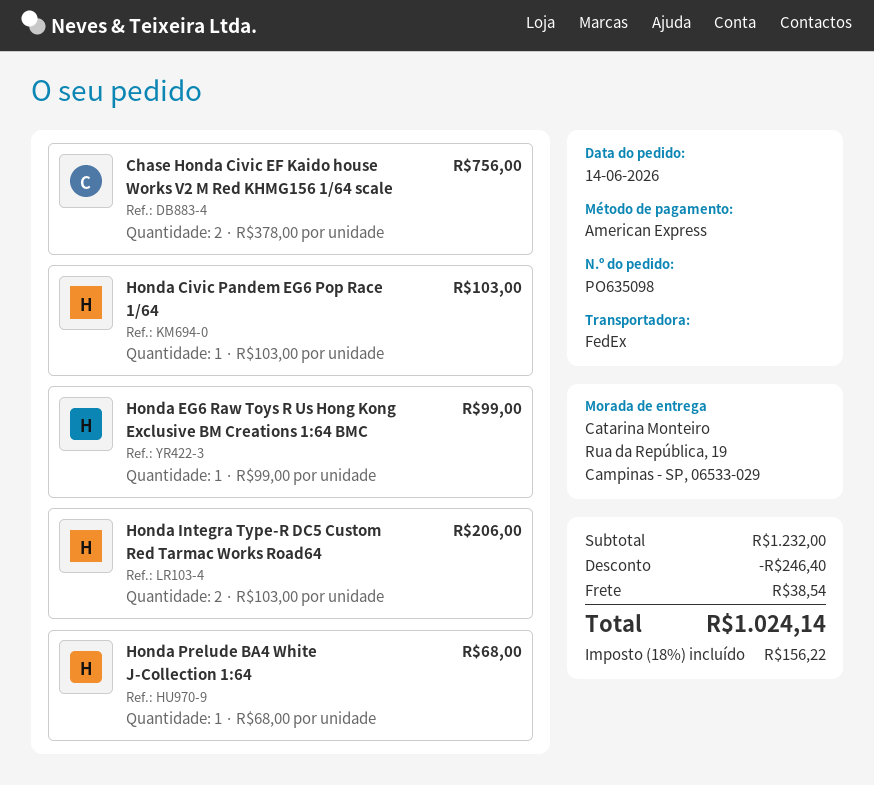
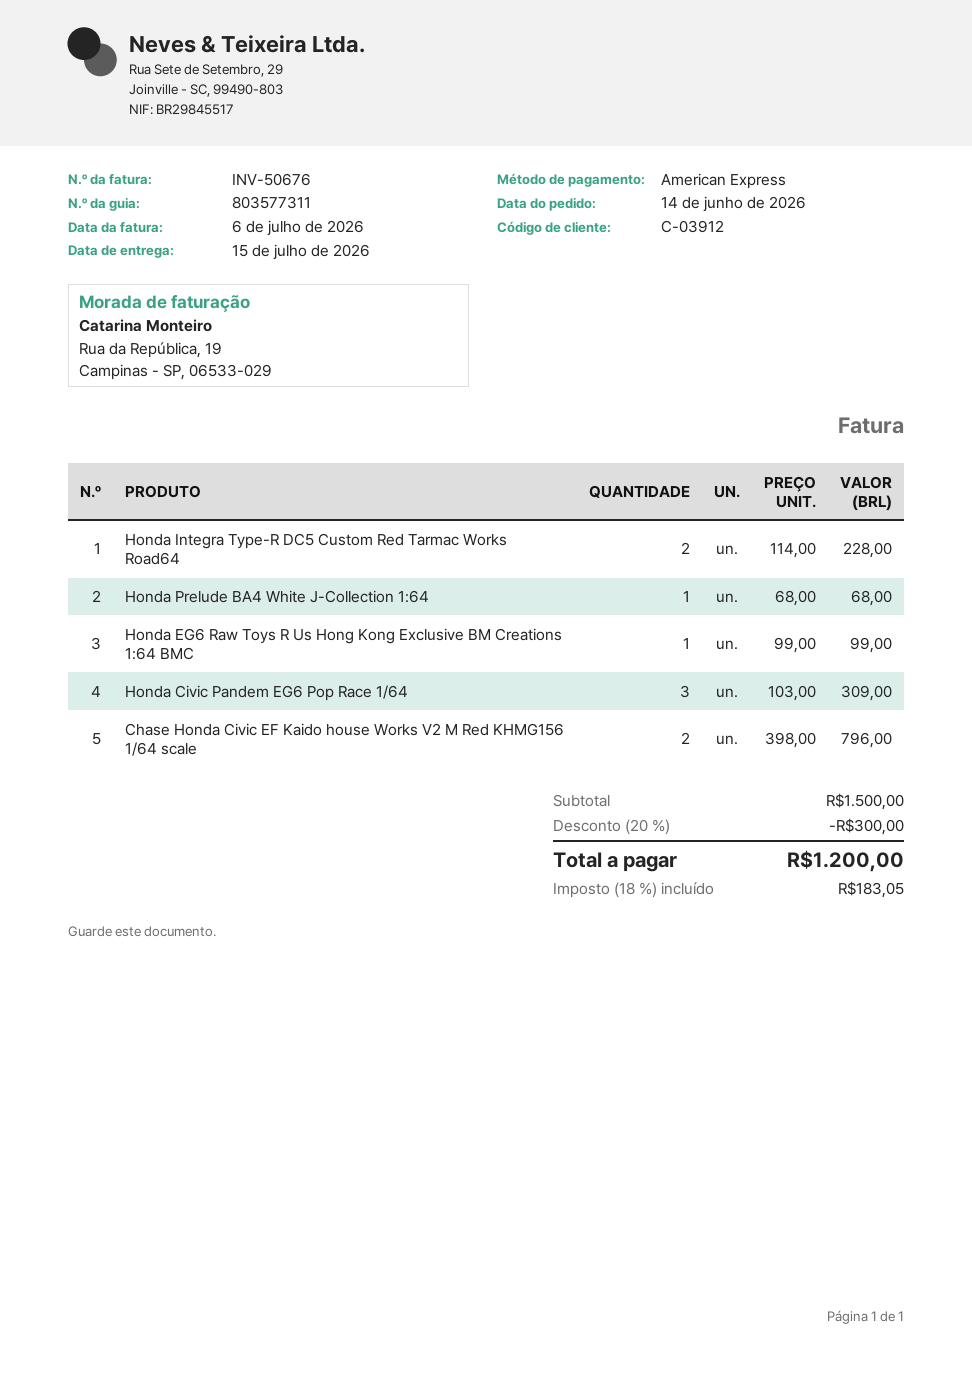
Chase Honda Civic EF Kaido house Works V2 M Red KHMG156 1/64 scale: 2 x 378.00 = 756.00 -> 2 x 398.00 = 796.00
Honda Civic Pandem EG6 Pop Race 1/64: 1 x 103.00 = 103.00 -> 3 x 103.00 = 309.00
Honda Integra Type-R DC5 Custom Red Tarmac Works Road64: 2 x 103.00 = 206.00 -> 2 x 114.00 = 228.00
subtotal: 1232.00 -> 1500.00
discount: 246.40 -> 300.00
shipping: 38.54 -> none
tax: 18% = 156.22 -> 18% = 183.05
total: 1024.14 -> 1200.00

